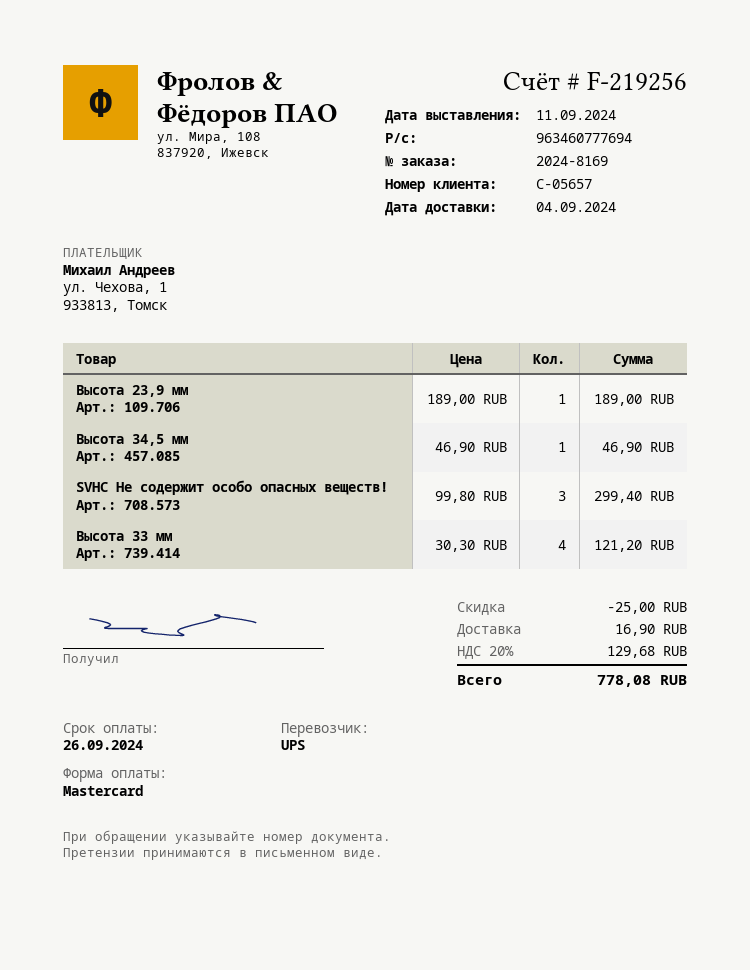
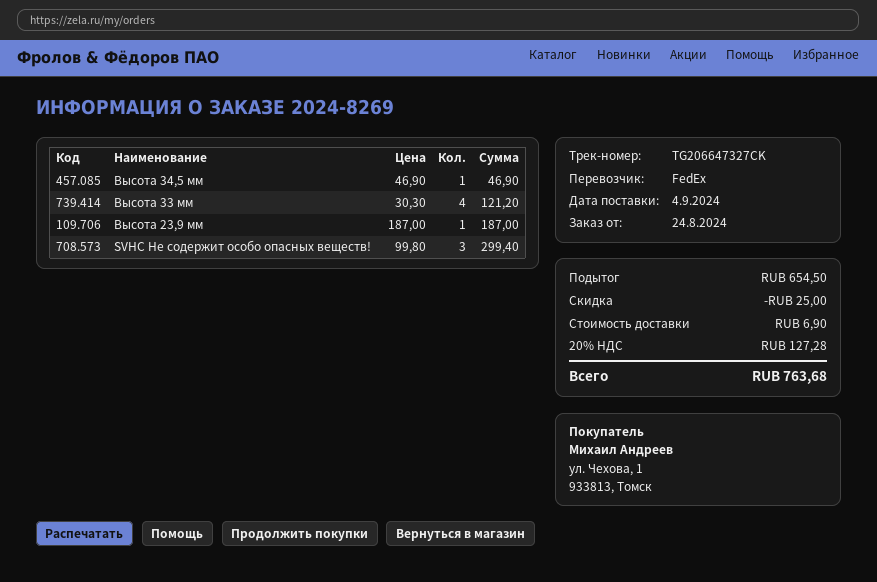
order number: 2024-8169 -> 2024-8269
shipping method: UPS -> FedEx
Высота 23,9 мм: 1 x 189.00 = 189.00 -> 1 x 187.00 = 187.00
shipping: 16.90 -> 6.90
tax: 20% = 129.68 -> 20% = 127.28
total: 778.08 -> 763.68

